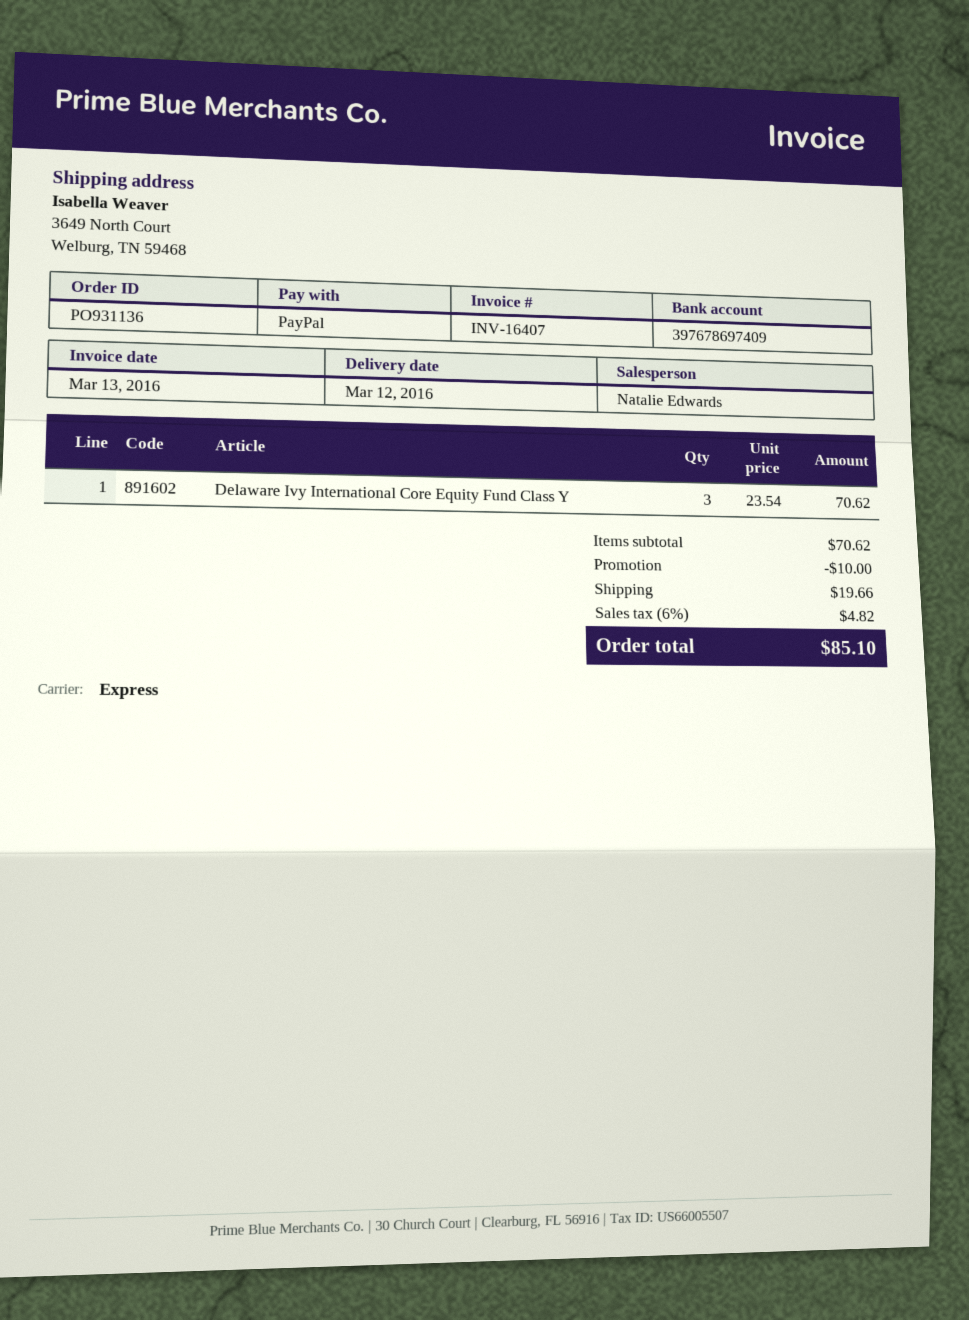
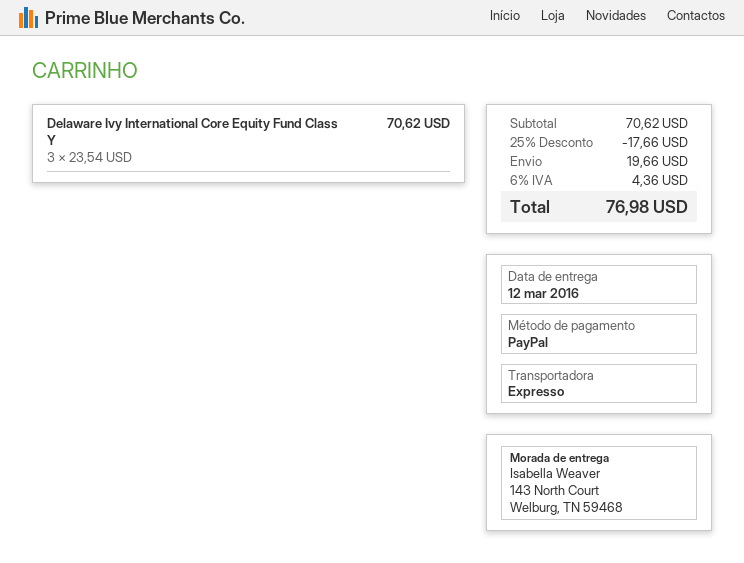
ship to: 3649 North Court, Welburg, TN 59468 -> 143 North Court, Welburg, TN 59468
discount: 10.00 -> 17.66
tax: 6% = 4.82 -> 6% = 4.36
total: 85.10 -> 76.98

